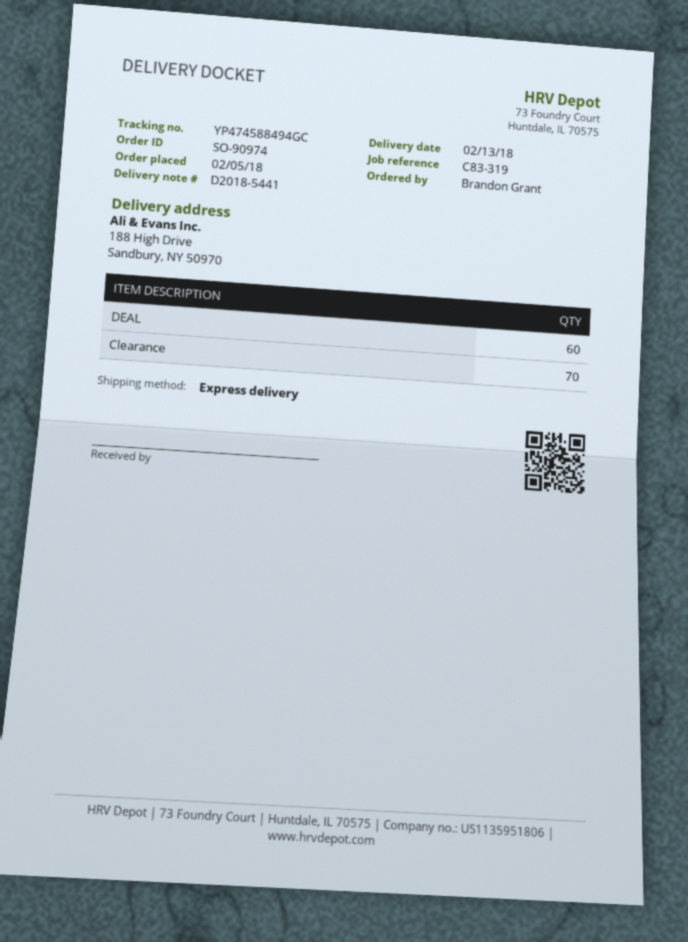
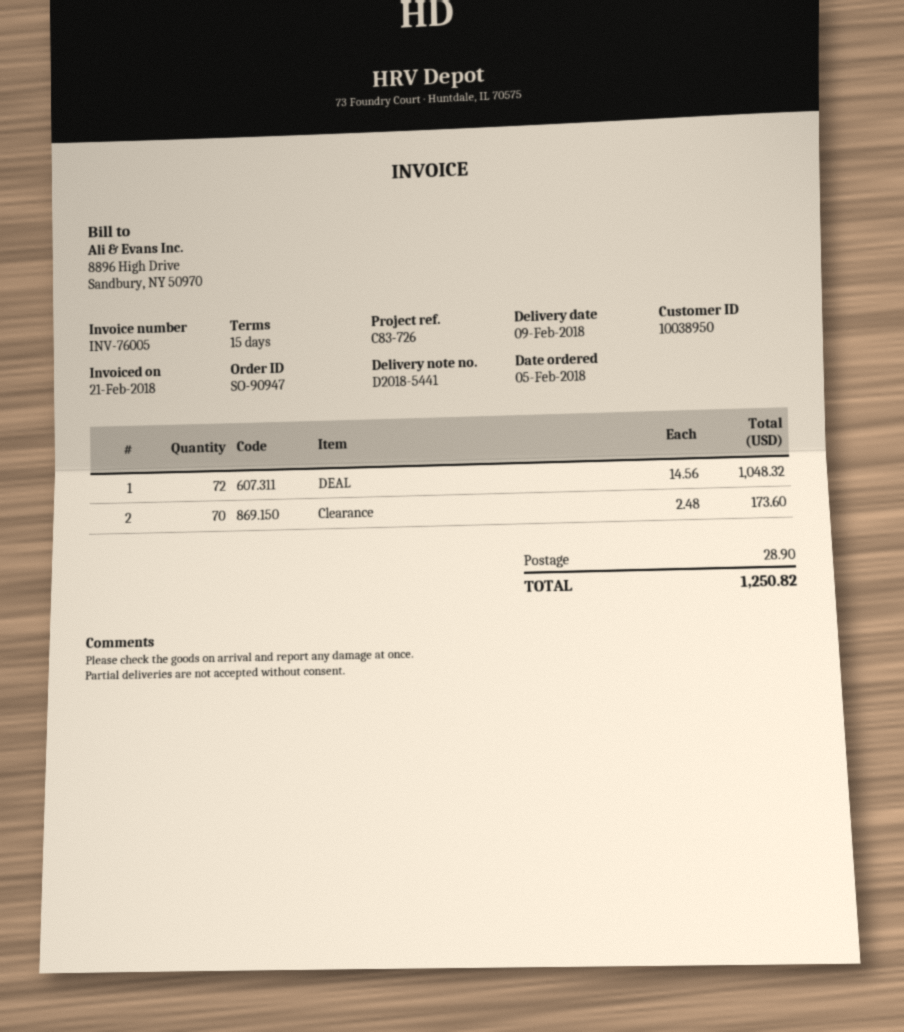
order number: SO-90974 -> SO-90947
delivery date: 2018-02-13 -> 2018-02-09
reference: C83-319 -> C83-726
DEAL: 60 -> 72

